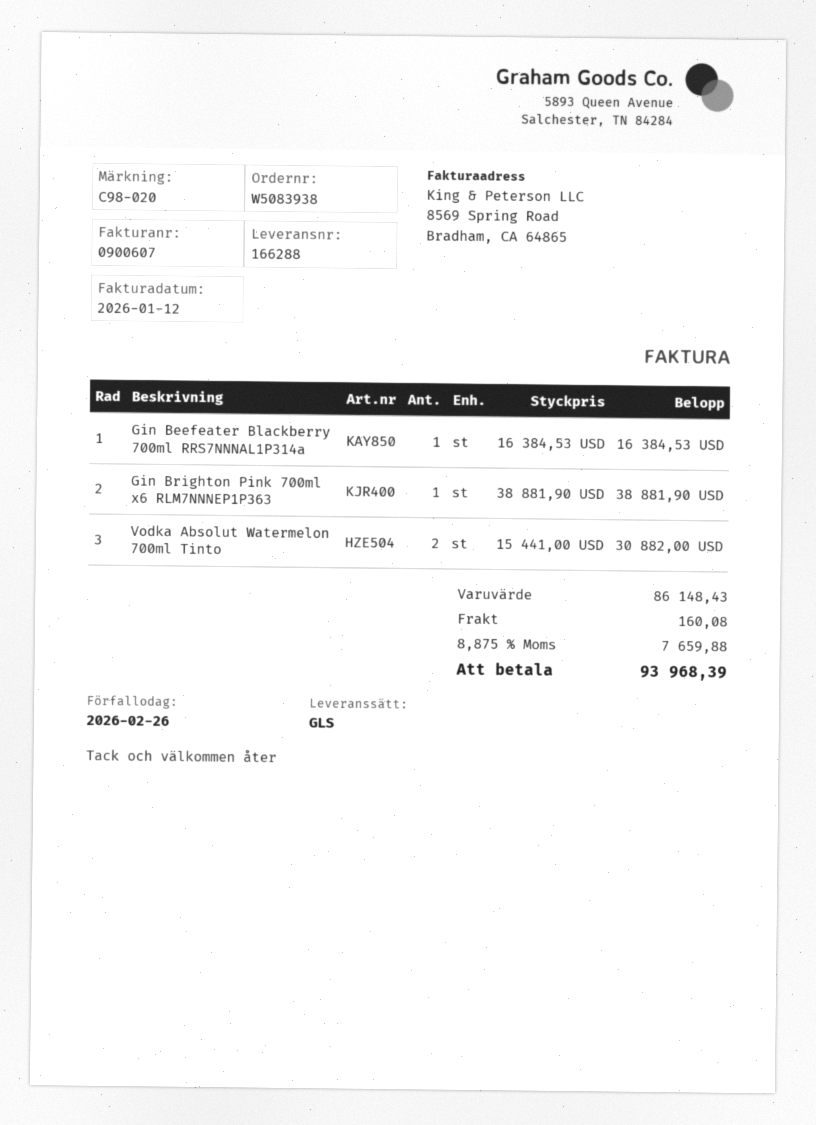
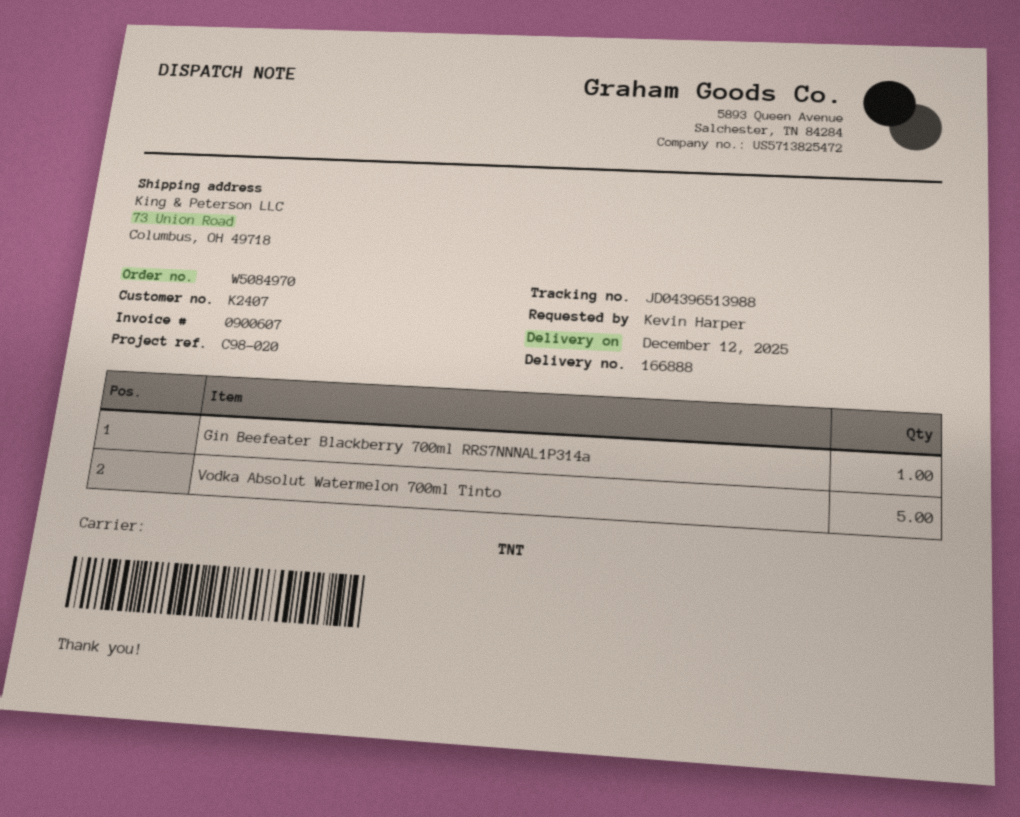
order number: W5083938 -> W5084970
delivery note number: 166288 -> 166888
shipping method: GLS -> TNT
Gin Brighton Pink 700ml x6 RLM7NNNEP1P363: 1 -> none
Vodka Absolut Watermelon 700ml Tinto: 2 -> 5

